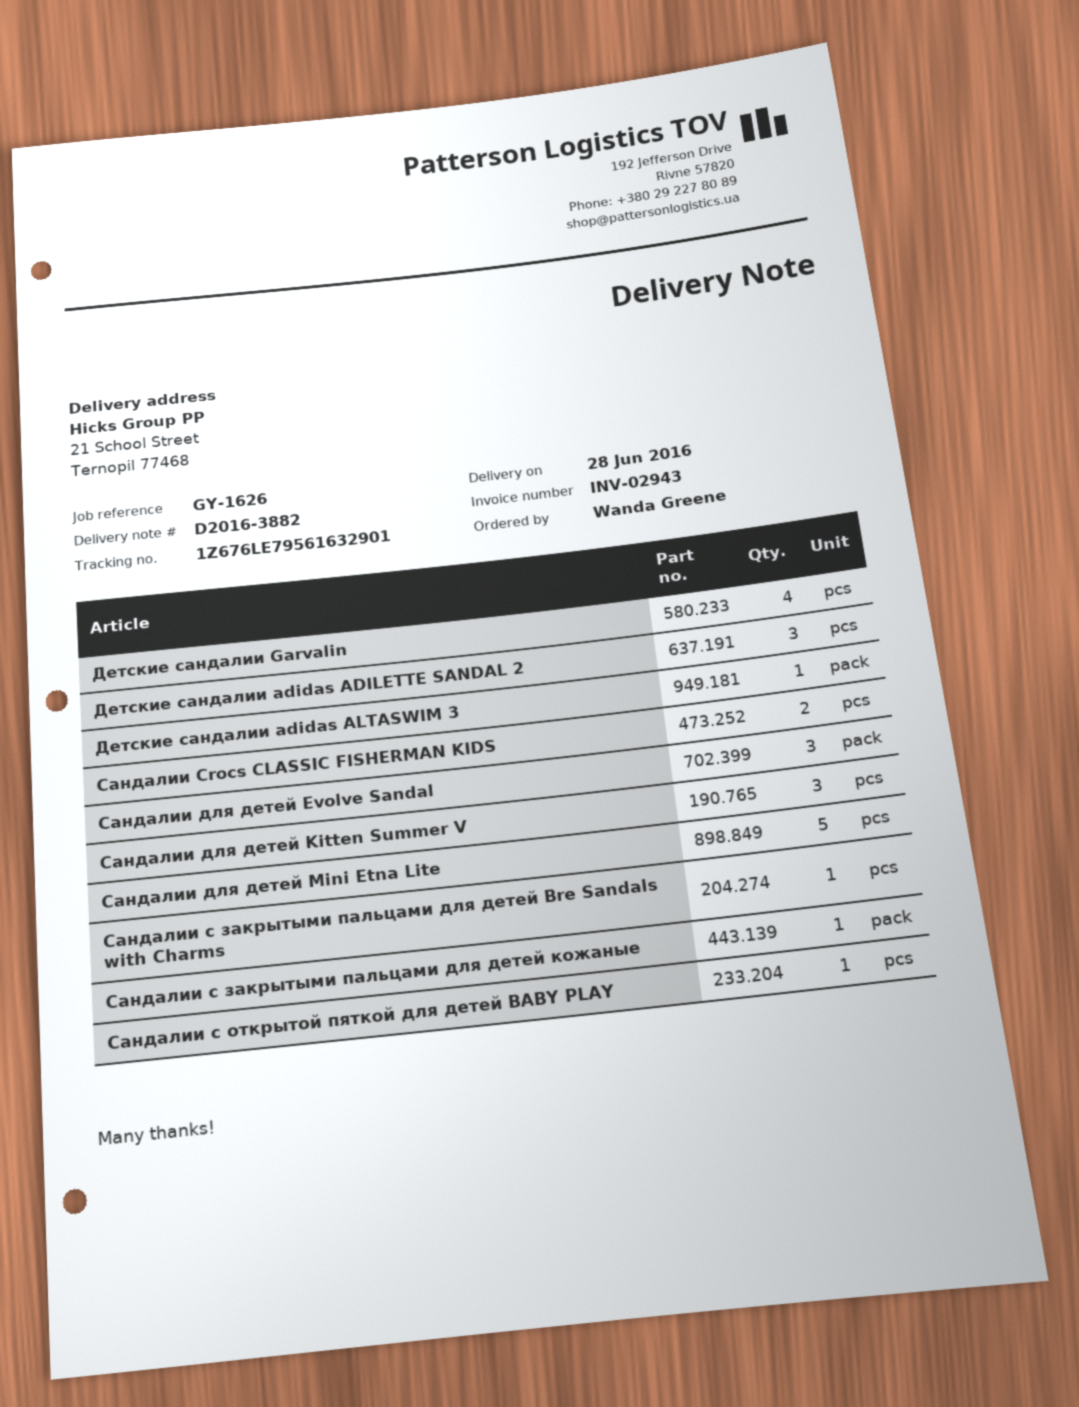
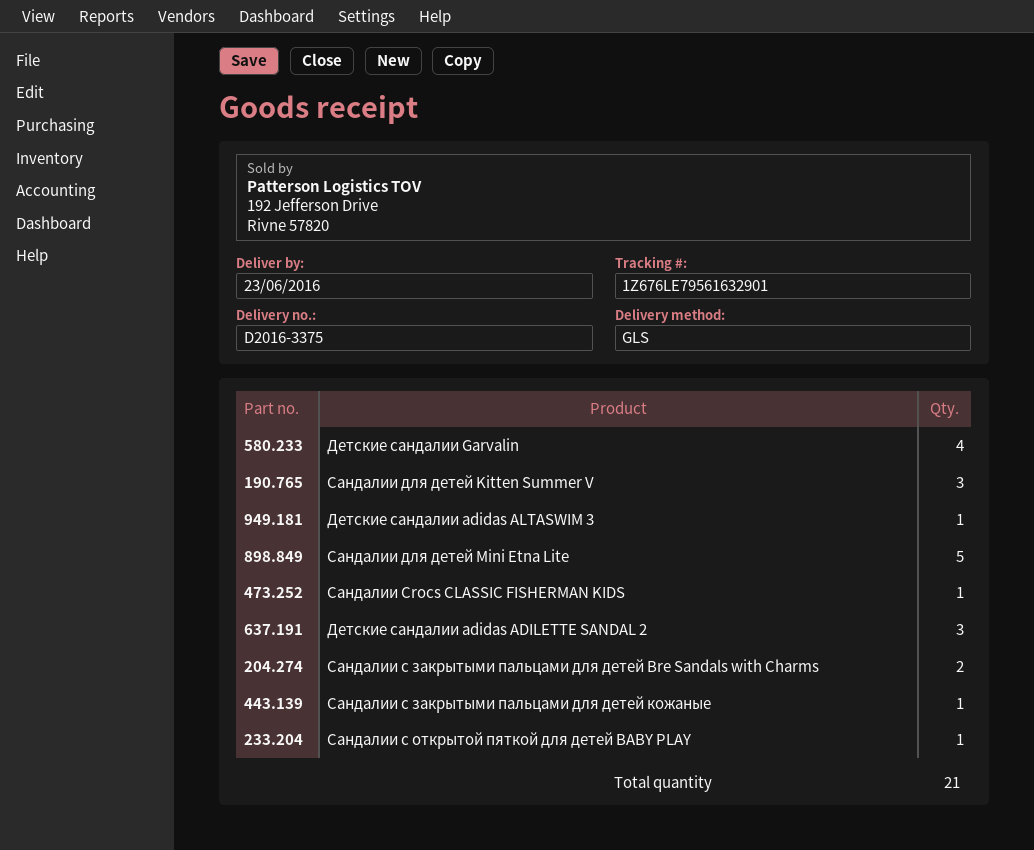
delivery note number: D2016-3882 -> D2016-3375
delivery date: 2016-06-28 -> 2016-06-23
Сандалии Crocs CLASSIC FISHERMAN KIDS: 2 -> 1
Сандалии для детей Evolve Sandal: 3 -> none
Сандалии с закрытыми пальцами для детей Bre Sandals with Charms: 1 -> 2

